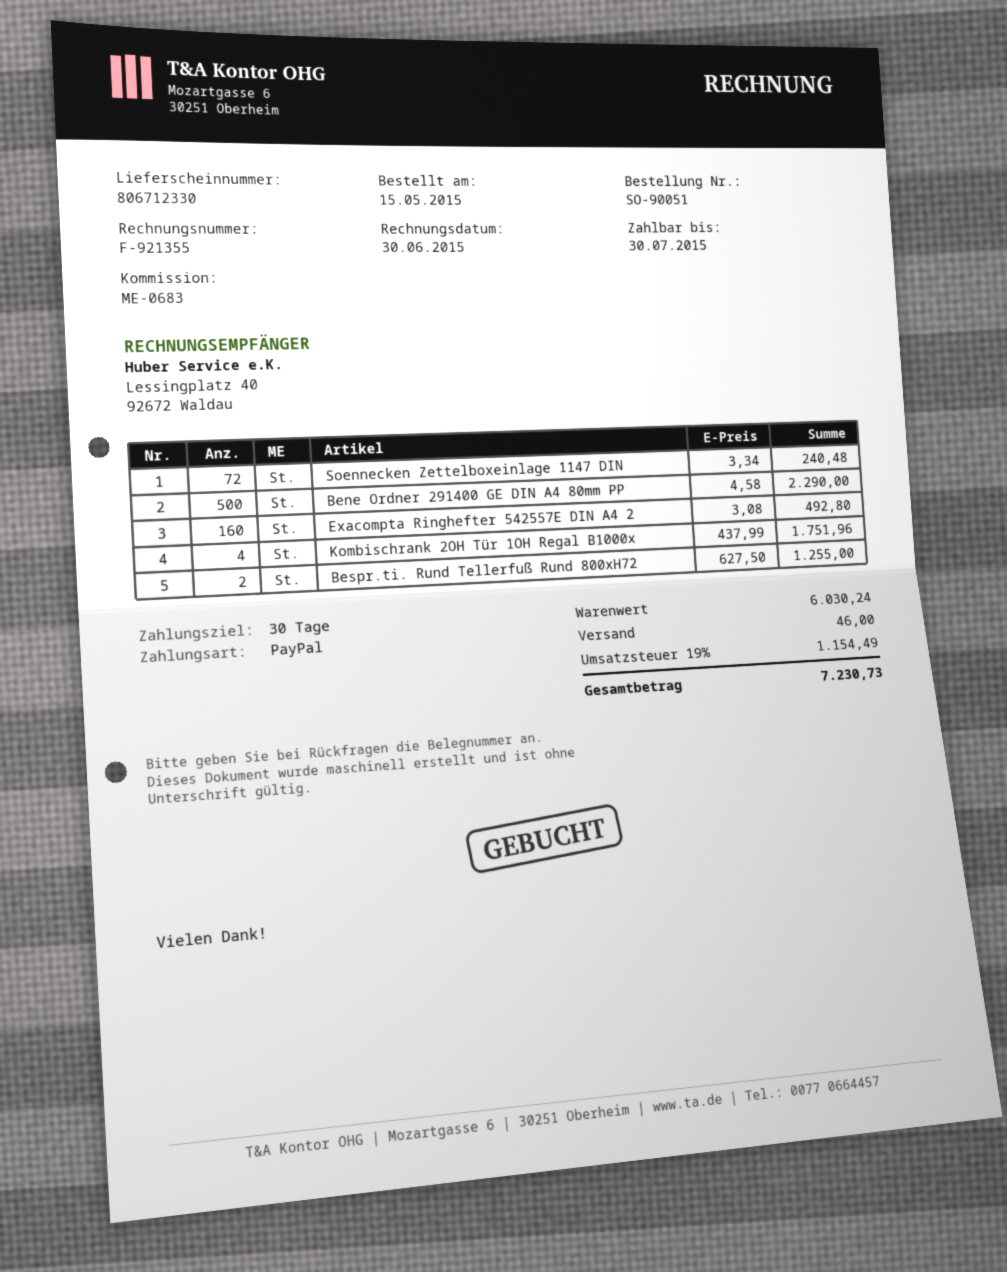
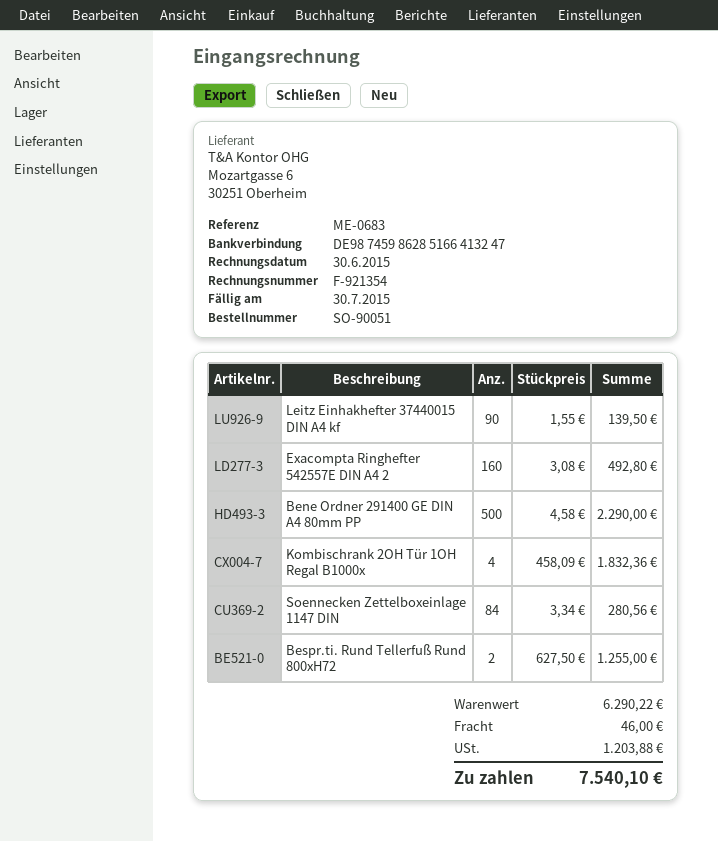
invoice number: F-921355 -> F-921354
Soennecken Zettelboxeinlage 1147 DIN: 72 x 3.34 = 240.48 -> 84 x 3.34 = 280.56
Kombischrank 2OH Tür 1OH Regal B1000x: 4 x 437.99 = 1751.96 -> 4 x 458.09 = 1832.36
Leitz Einhakhefter 37440015 DIN A4 kf: none -> 90 x 1.55 = 139.50
subtotal: 6030.24 -> 6290.22
tax: 1154.49 -> 1203.88
total: 7230.73 -> 7540.10

